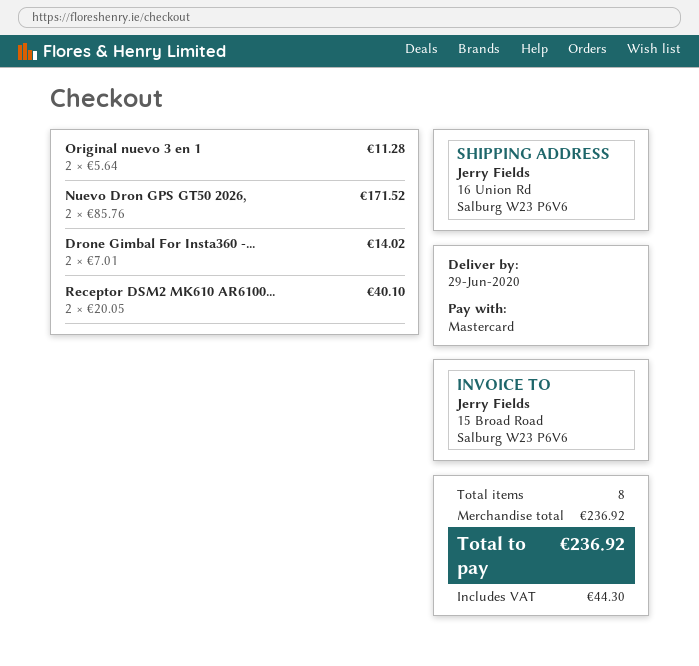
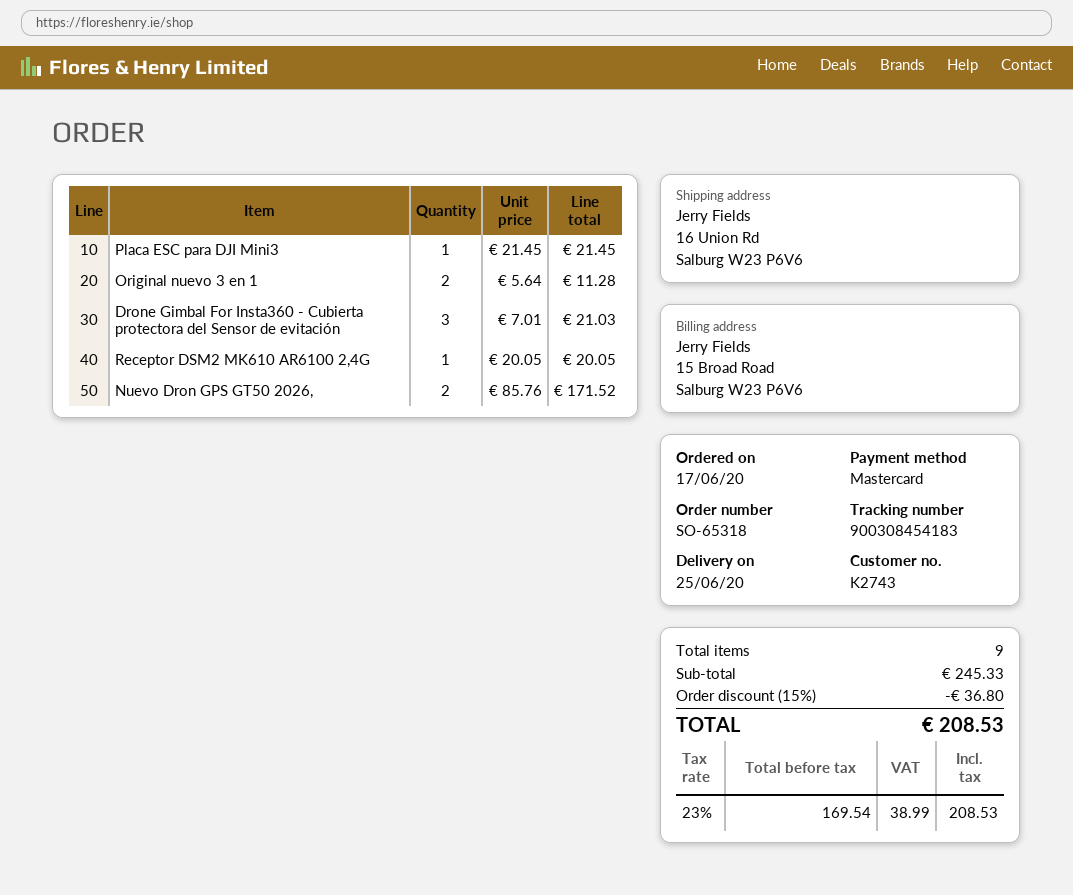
delivery date: 2020-06-29 -> 2020-06-25
Drone Gimbal For Insta360 -...: 2 x 7.01 = 14.02 -> 3 x 7.01 = 21.03
Receptor DSM2 MK610 AR6100...: 2 x 20.05 = 40.10 -> 1 x 20.05 = 20.05
Placa ESC para DJI Mini3: none -> 1 x 21.45 = 21.45
total quantity: 8 -> 9
subtotal: 236.92 -> 245.33
discount: none -> 15% = 36.80
tax: 44.30 -> 38.99
total: 236.92 -> 208.53

